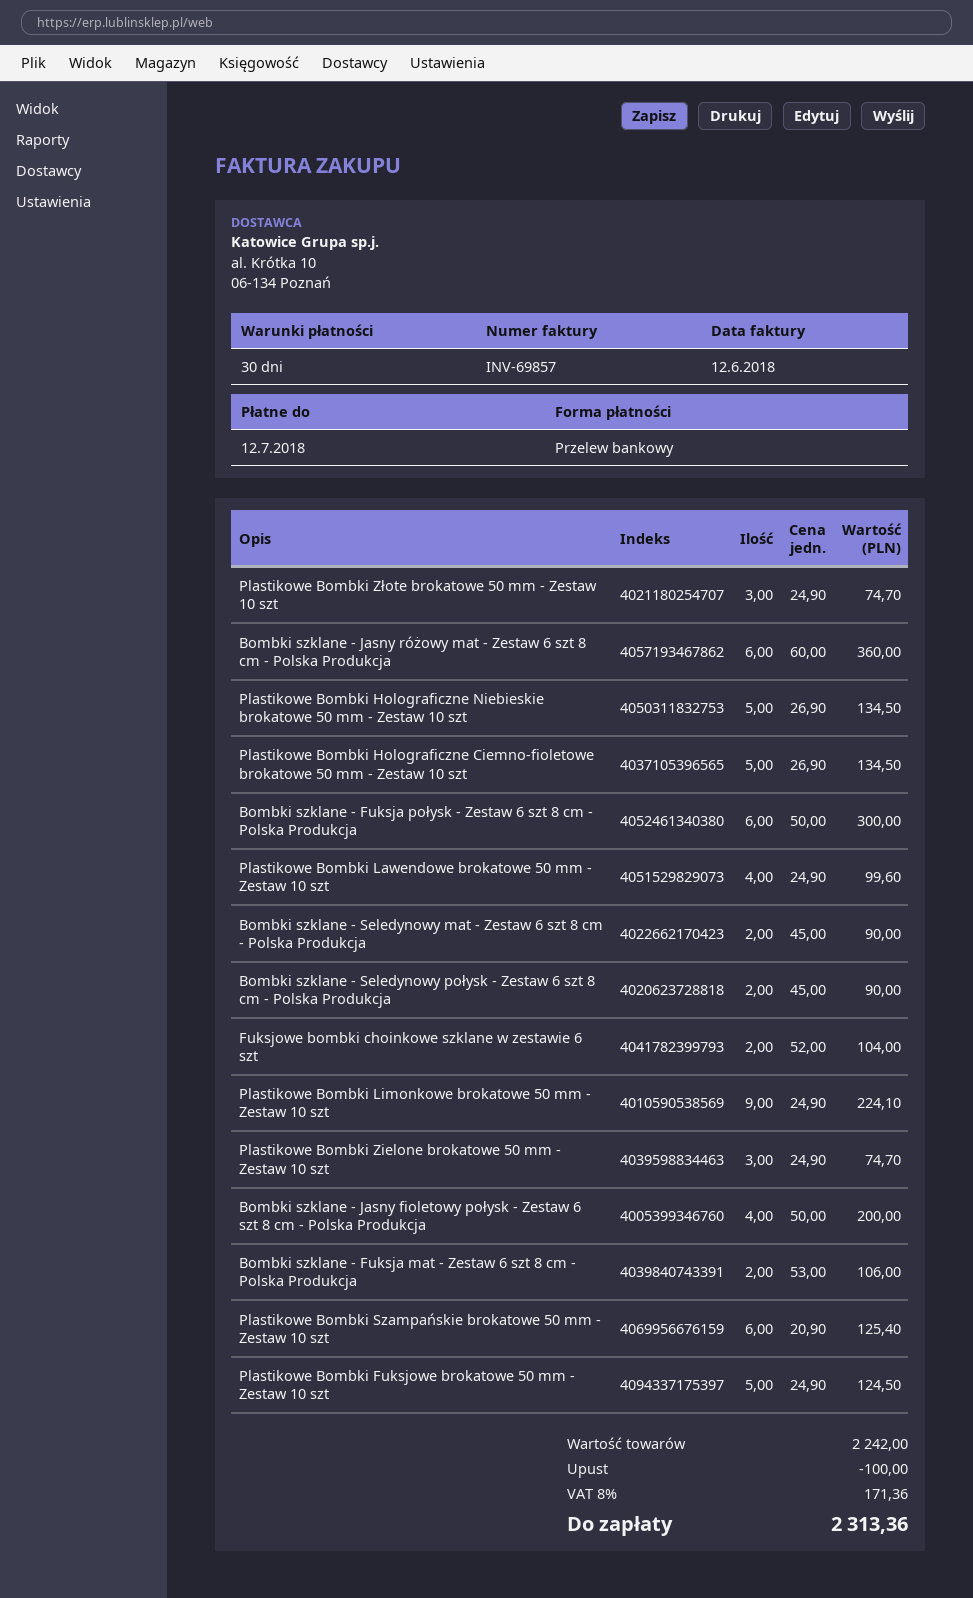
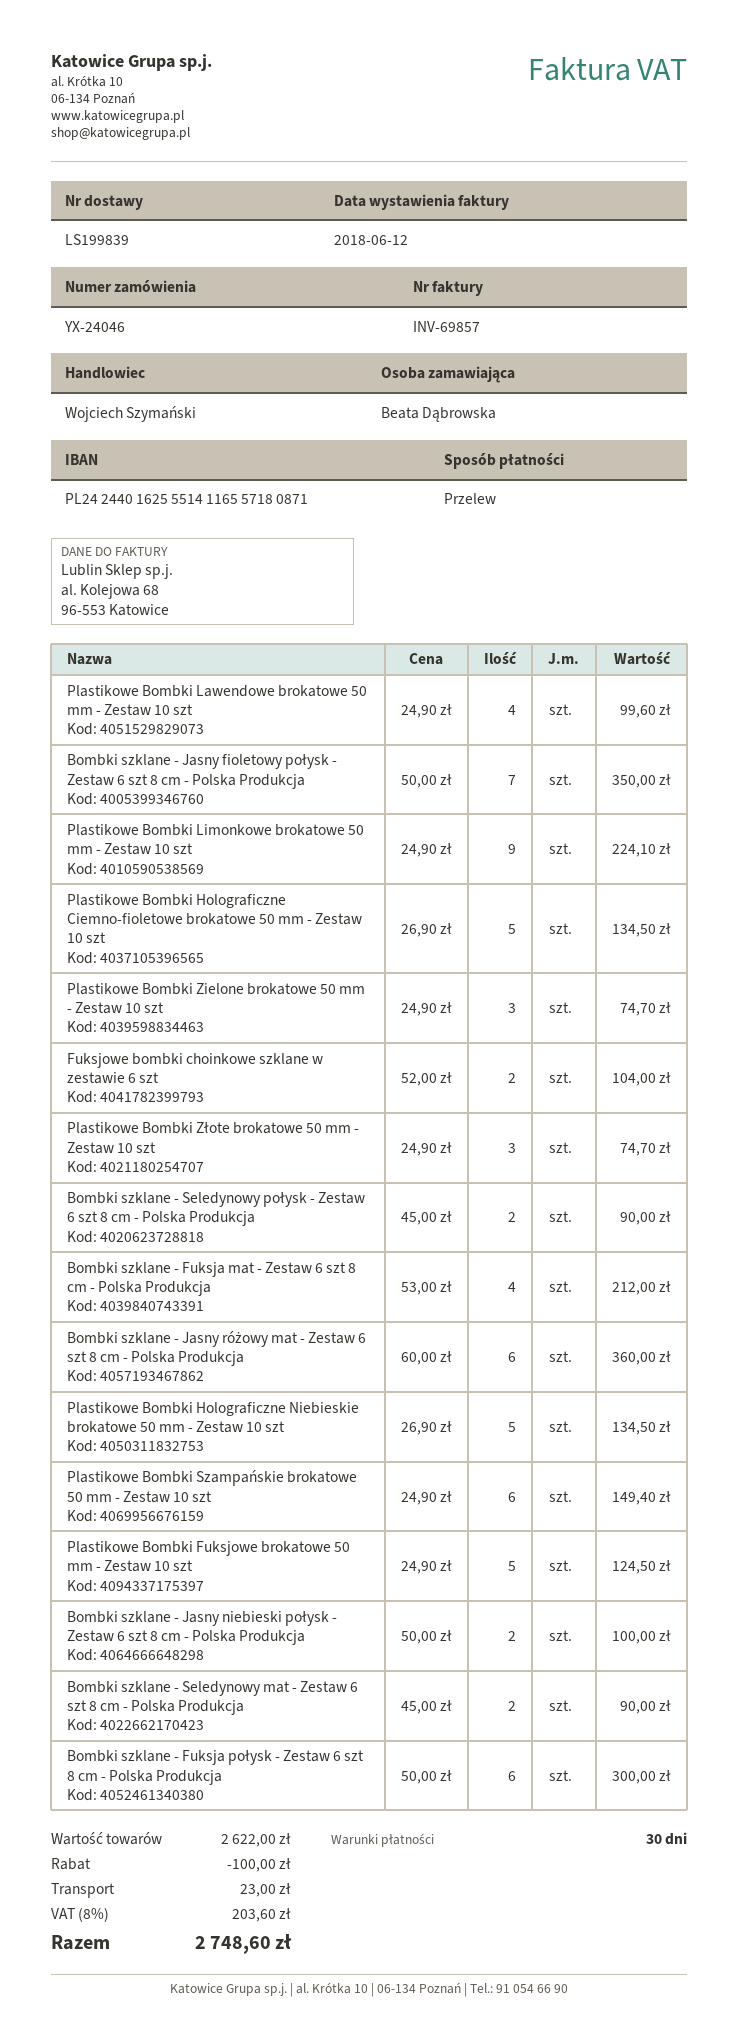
Bombki szklane - Jasny fioletowy połysk - Zestaw 6 szt 8 cm - Polska Produkcja: 4 x 50.00 = 200.00 -> 7 x 50.00 = 350.00
Bombki szklane - Fuksja mat - Zestaw 6 szt 8 cm - Polska Produkcja: 2 x 53.00 = 106.00 -> 4 x 53.00 = 212.00
Plastikowe Bombki Szampańskie brokatowe 50 mm - Zestaw 10 szt: 6 x 20.90 = 125.40 -> 6 x 24.90 = 149.40
Bombki szklane - Jasny niebieski połysk - Zestaw 6 szt 8 cm - Polska Produkcja: none -> 2 x 50.00 = 100.00
subtotal: 2242.00 -> 2622.00
shipping: none -> 23.00
tax: 8% = 171.36 -> 8% = 203.60
total: 2313.36 -> 2748.60

